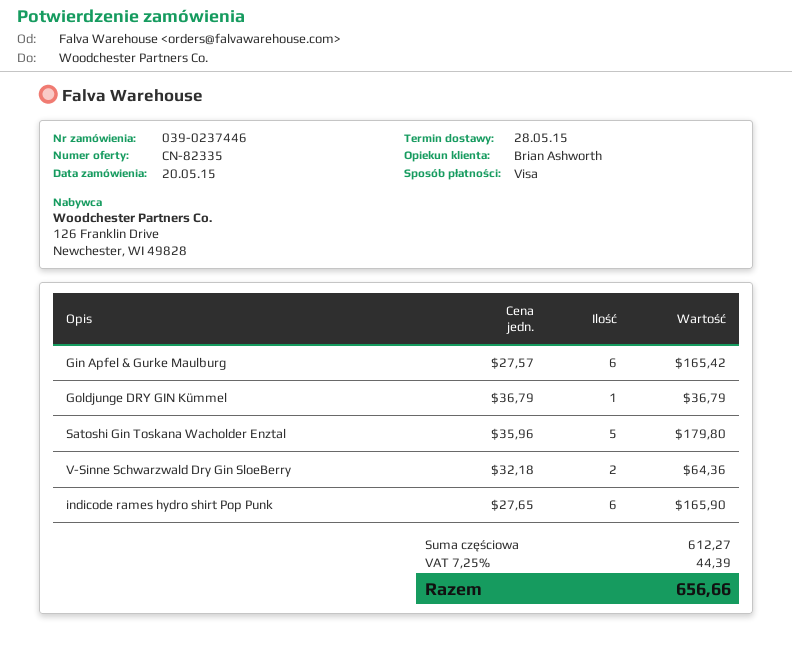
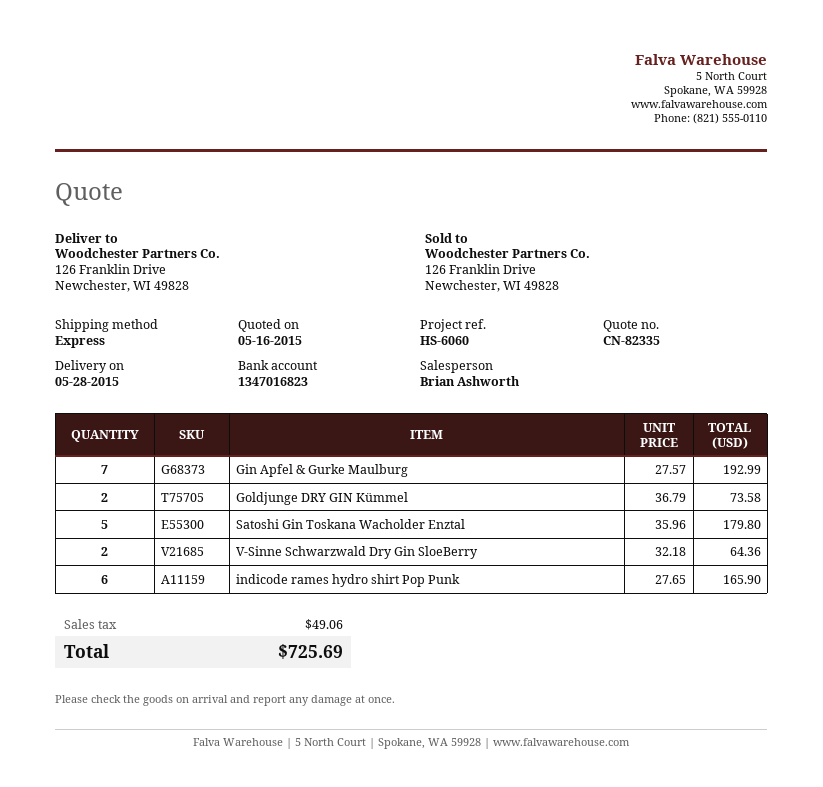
Gin Apfel & Gurke Maulburg: 6 x 27.57 = 165.42 -> 7 x 27.57 = 192.99
Goldjunge DRY GIN Kümmel: 1 x 36.79 = 36.79 -> 2 x 36.79 = 73.58
tax: 44.39 -> 49.06
total: 656.66 -> 725.69

